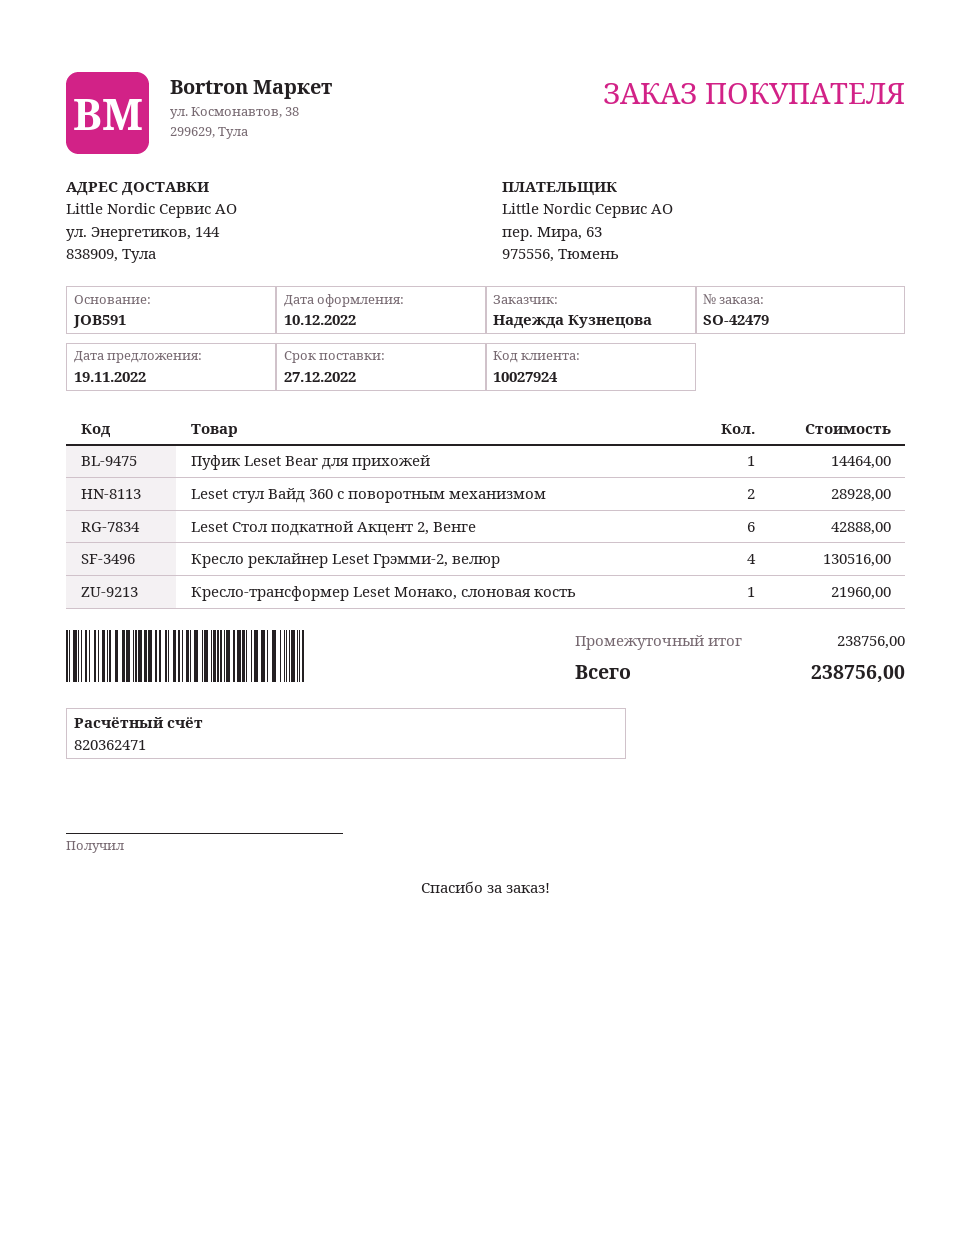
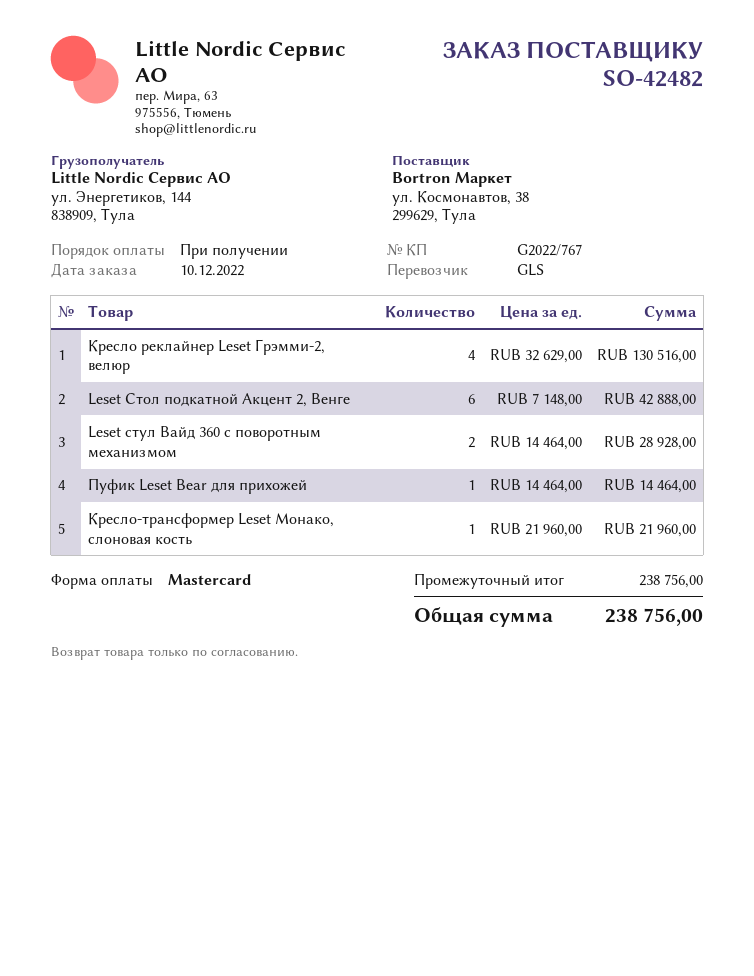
order number: SO-42479 -> SO-42482

